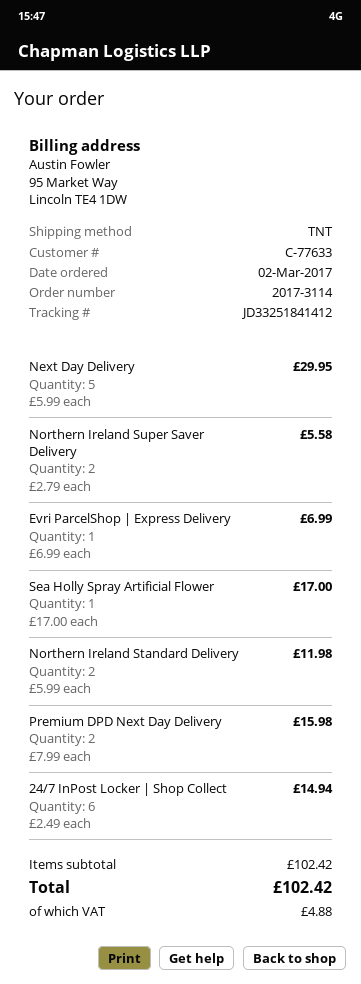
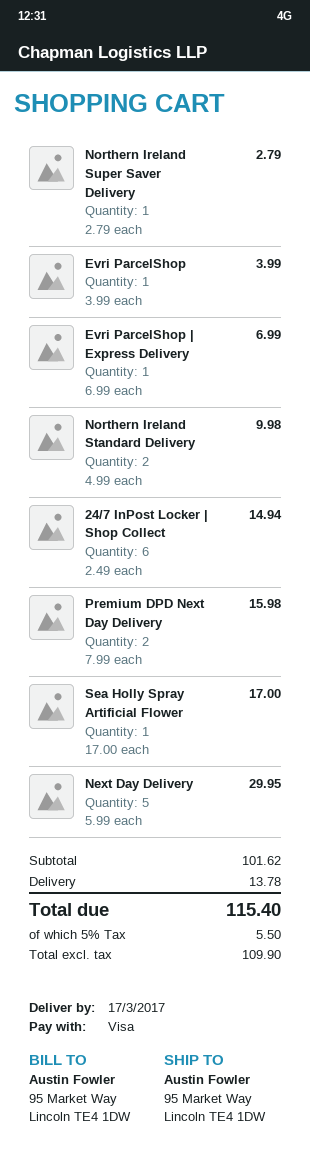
Northern Ireland Super Saver Delivery: 2 x 2.79 = 5.58 -> 1 x 2.79 = 2.79
Northern Ireland Standard Delivery: 2 x 5.99 = 11.98 -> 2 x 4.99 = 9.98
Evri ParcelShop: none -> 1 x 3.99 = 3.99
subtotal: 102.42 -> 101.62
shipping: none -> 13.78
tax: 4.88 -> 5.50
total: 102.42 -> 115.40

